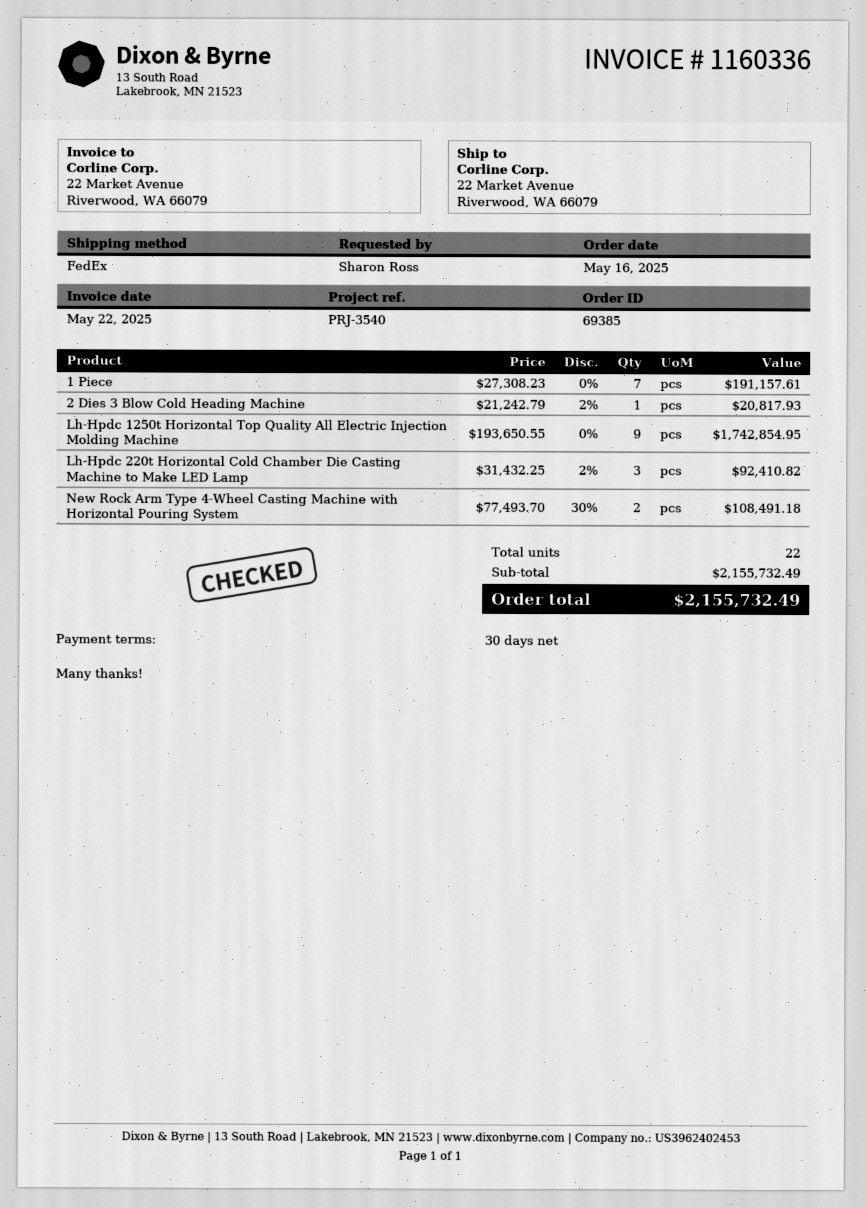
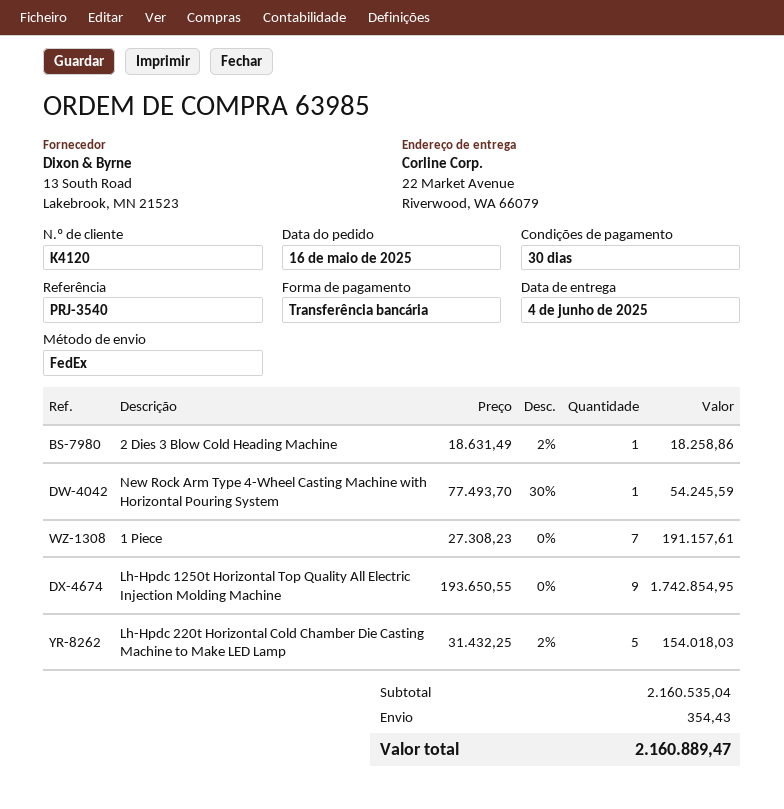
order number: 69385 -> 63985
2 Dies 3 Blow Cold Heading Machine: 1 x 21242.79 - 2% = 20817.93 -> 1 x 18631.49 - 2% = 18258.86
Lh-Hpdc 220t Horizontal Cold Chamber Die Casting Machine to Make LED Lamp: 3 x 31432.25 - 2% = 92410.82 -> 5 x 31432.25 - 2% = 154018.03
New Rock Arm Type 4-Wheel Casting Machine with Horizontal Pouring System: 2 x 77493.70 - 30% = 108491.18 -> 1 x 77493.70 - 30% = 54245.59
subtotal: 2155732.49 -> 2160535.04
shipping: none -> 354.43
total: 2155732.49 -> 2160889.47

